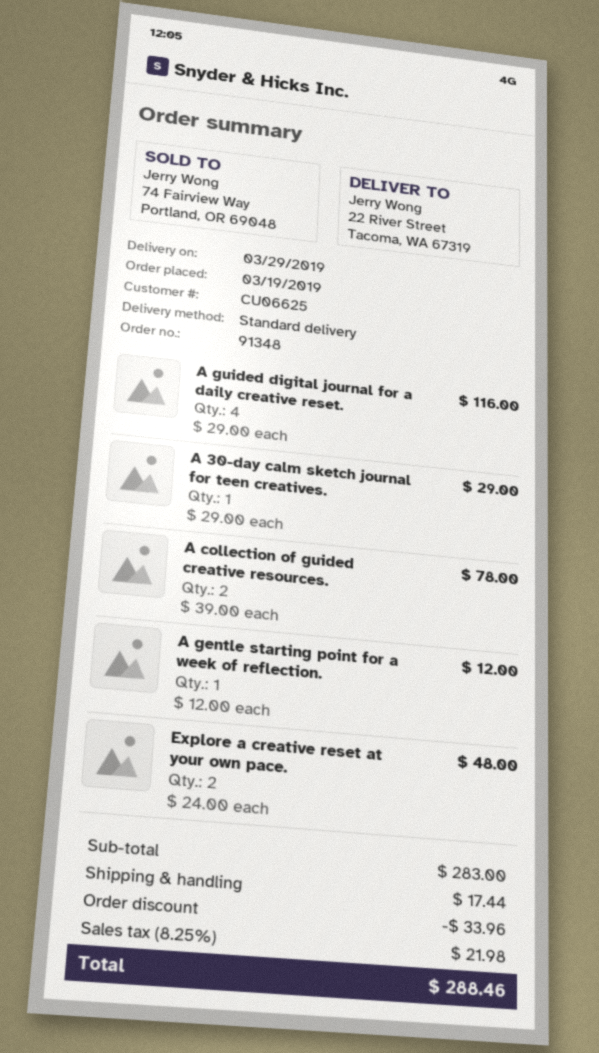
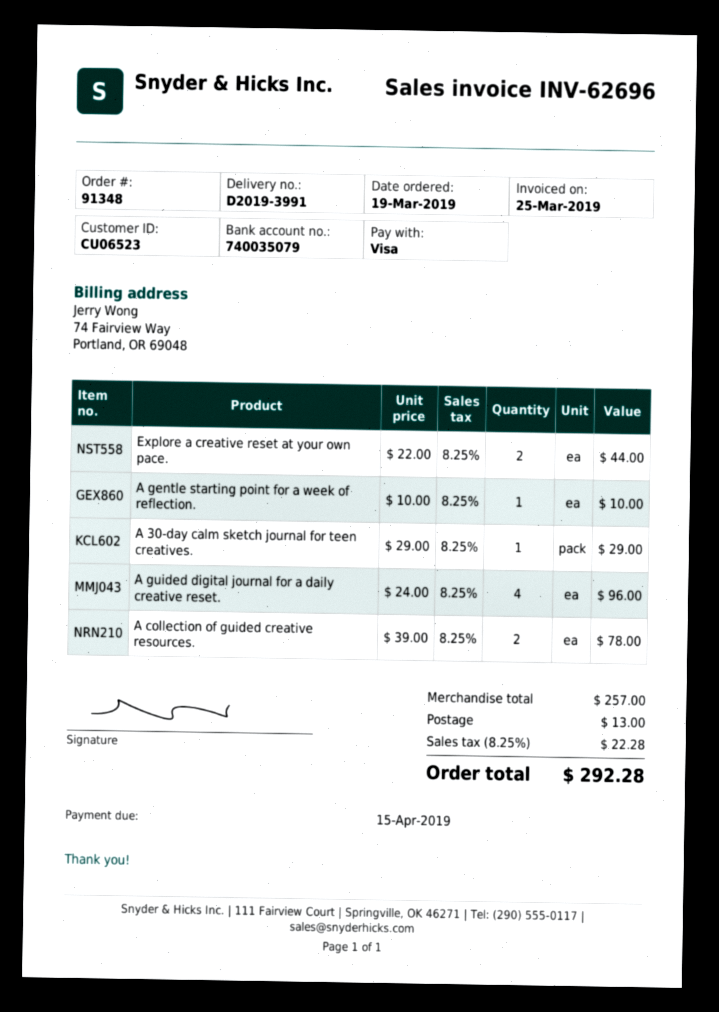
customer number: CU06625 -> CU06523
A guided digital journal for a daily creative reset.: 4 x 29.00 = 116.00 -> 4 x 24.00 = 96.00
A gentle starting point for a week of reflection.: 1 x 12.00 = 12.00 -> 1 x 10.00 = 10.00
Explore a creative reset at your own pace.: 2 x 24.00 = 48.00 -> 2 x 22.00 = 44.00
subtotal: 283.00 -> 257.00
discount: 33.96 -> none
shipping: 17.44 -> 13.00
tax: 8.25% = 21.98 -> 8.25% = 22.28
total: 288.46 -> 292.28

